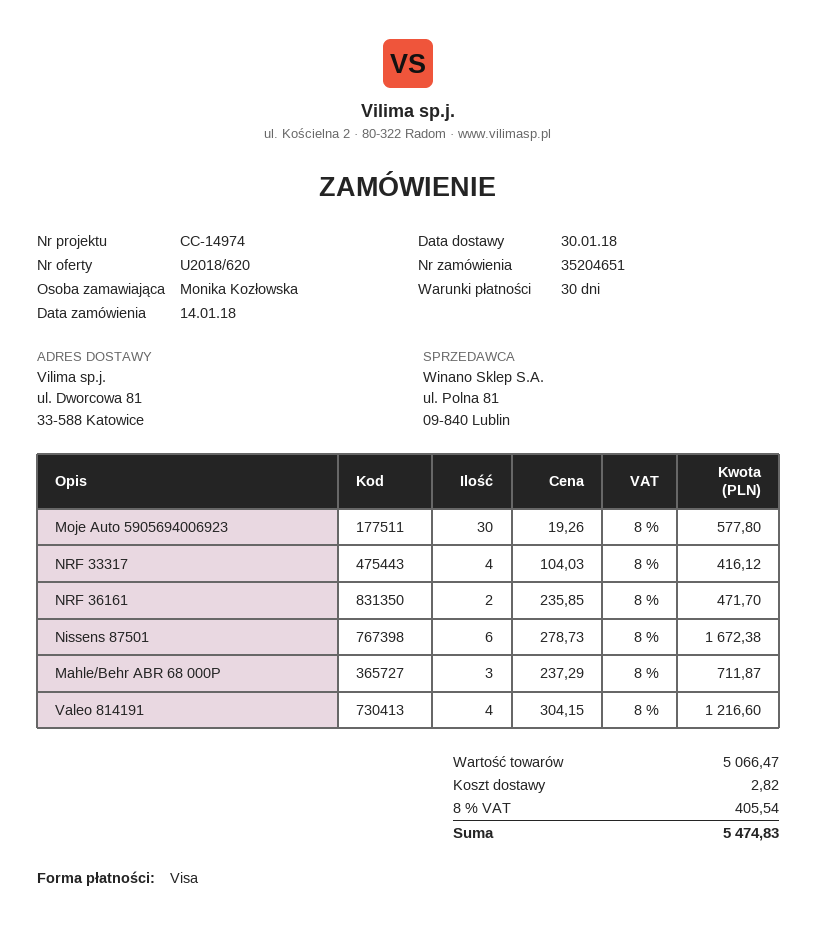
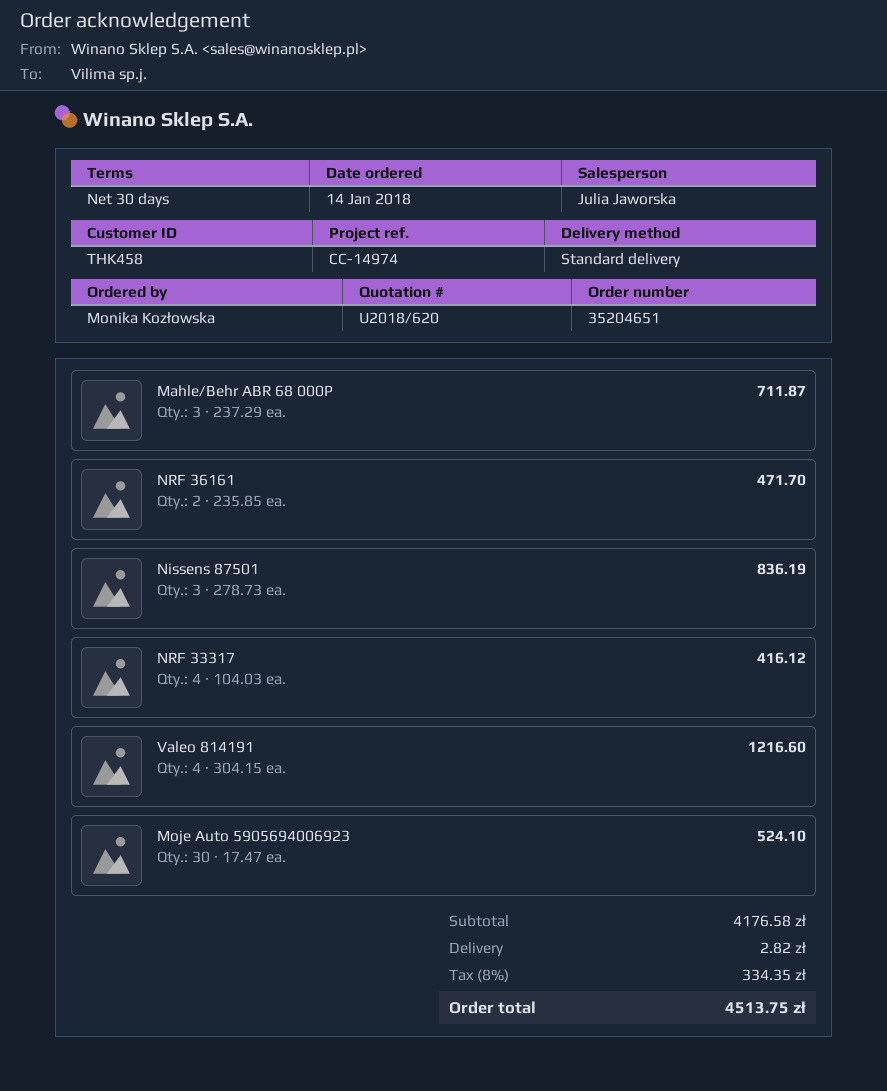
Moje Auto 5905694006923: 30 x 19.26 = 577.80 -> 30 x 17.47 = 524.10
Nissens 87501: 6 x 278.73 = 1672.38 -> 3 x 278.73 = 836.19
subtotal: 5066.47 -> 4176.58
tax: 8% = 405.54 -> 8% = 334.35
total: 5474.83 -> 4513.75

